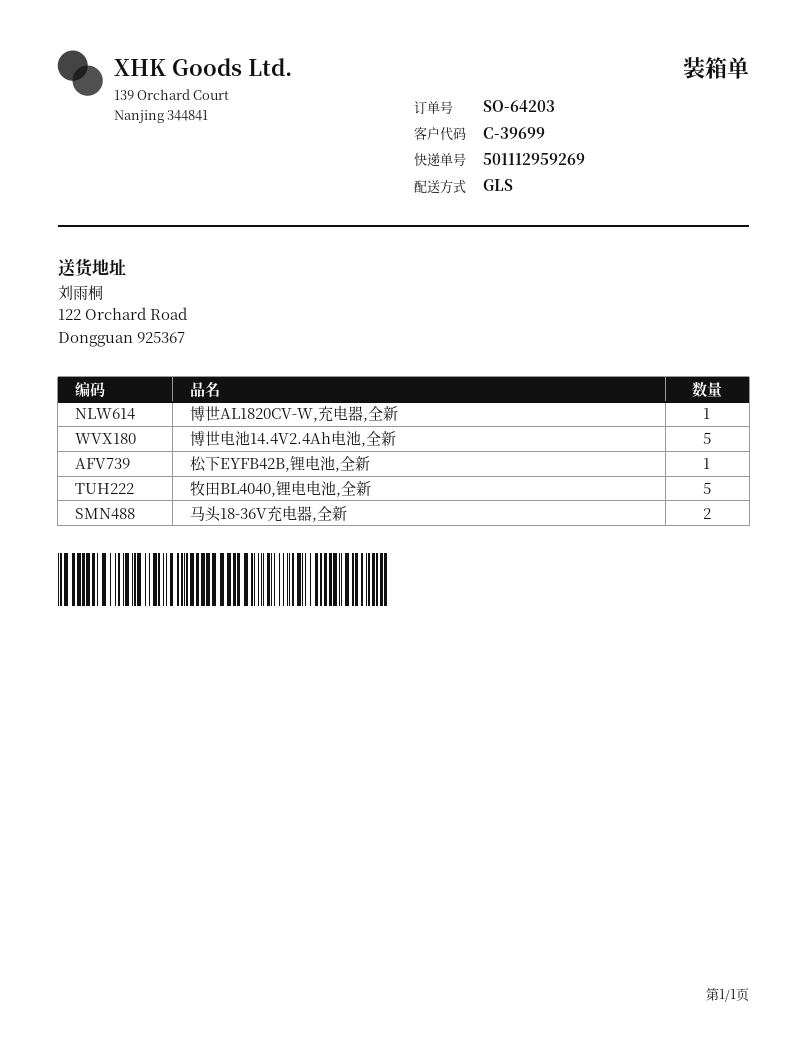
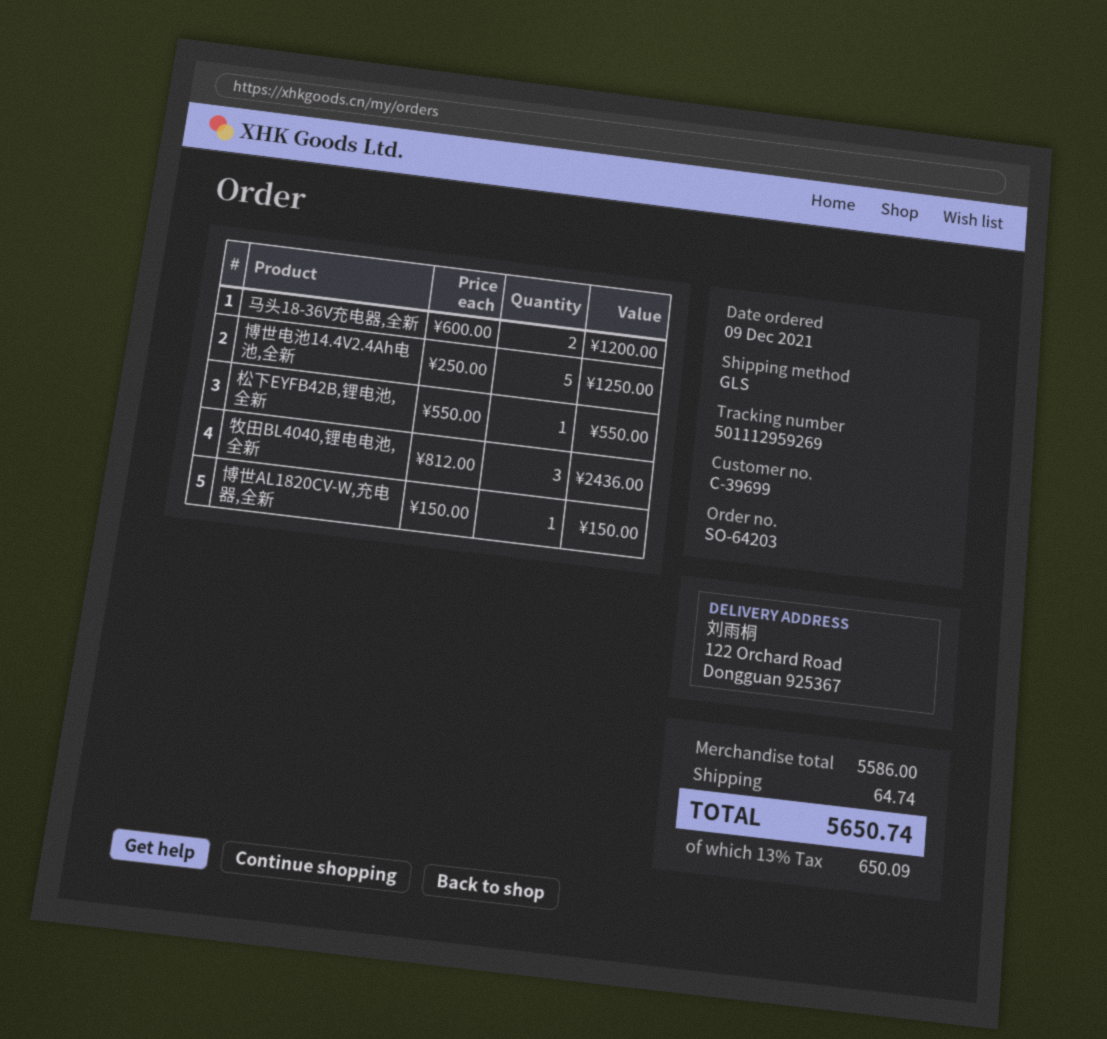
牧田BL4040,锂电电池,全新: 5 -> 3

